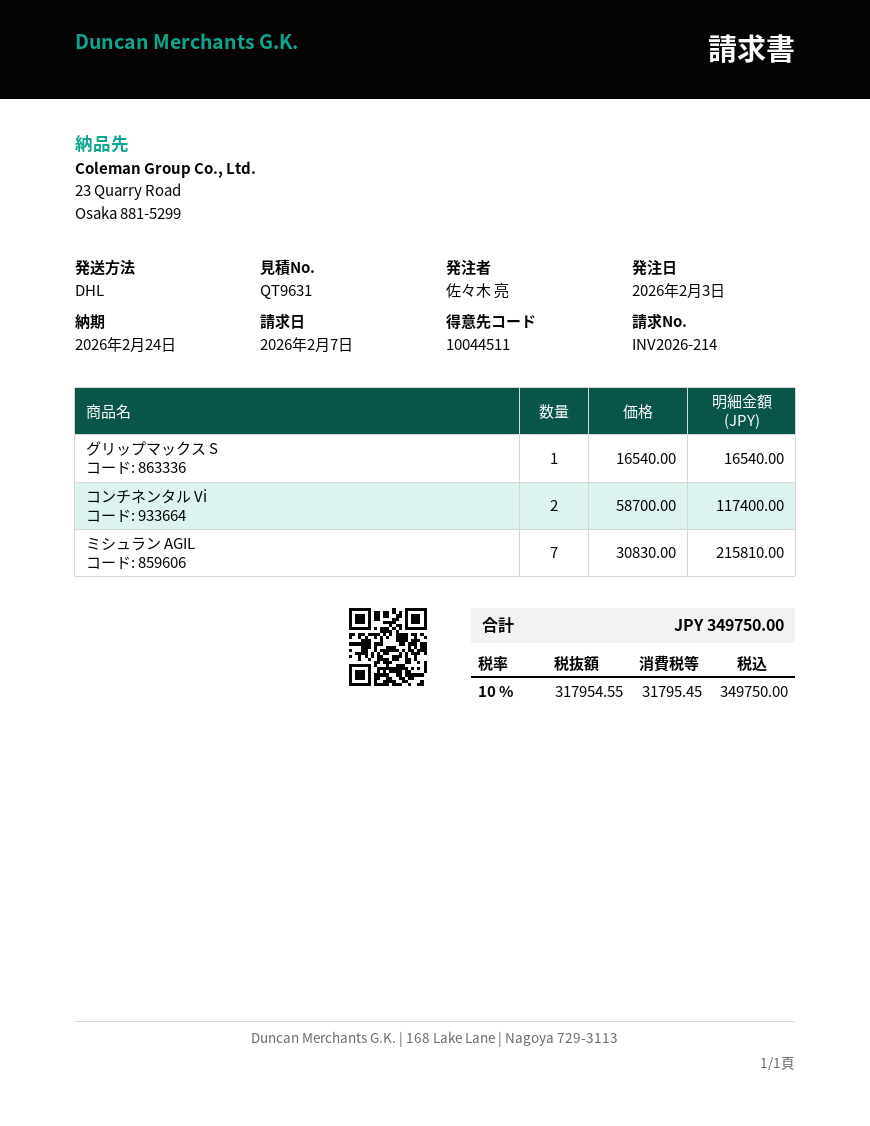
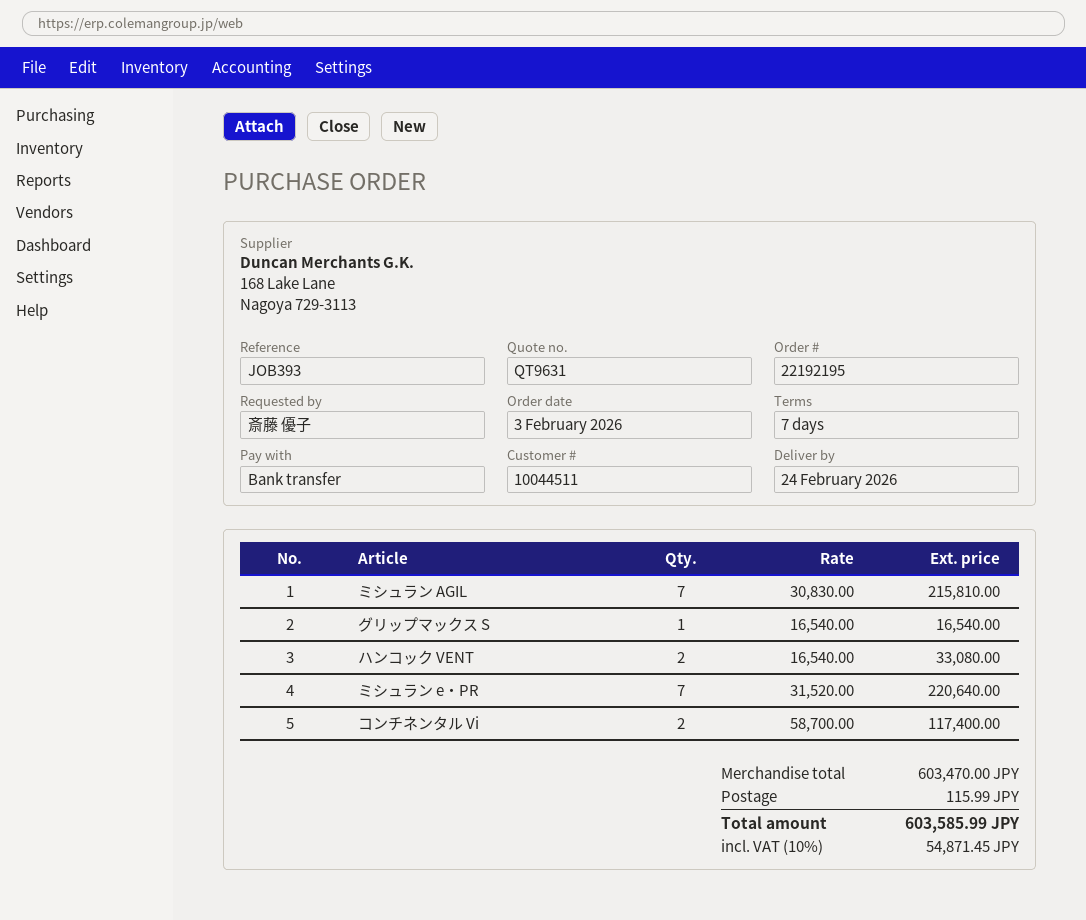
ordered by: 佐々木 亮 -> 斎藤 優子
ハンコック VENT: none -> 2 x 16540.00 = 33080.00
ミシュラン e・PR: none -> 7 x 31520.00 = 220640.00
shipping: none -> 115.99
tax: 10% = 31795.45 -> 10% = 54871.45
total: 349750.00 -> 603585.99

